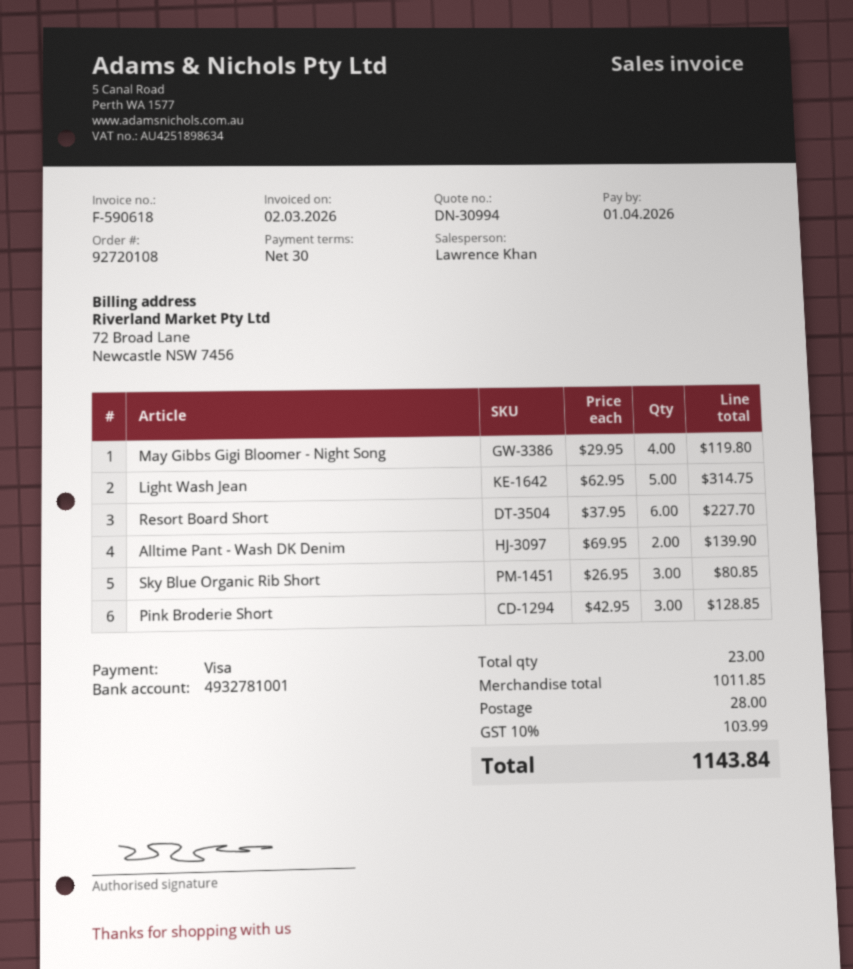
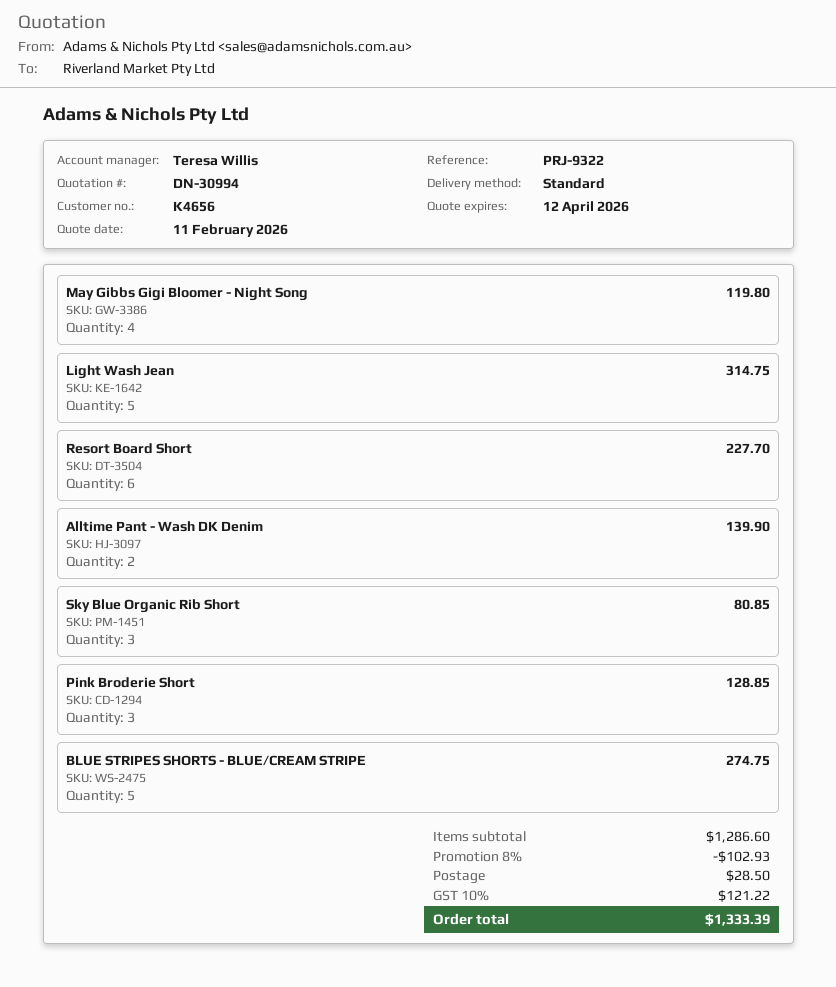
sales rep: Lawrence Khan -> Teresa Willis
BLUE STRIPES SHORTS - BLUE/CREAM STRIPE: none -> 5 for 274.75
subtotal: 1011.85 -> 1286.60
discount: none -> 8% = 102.93
shipping: 28.00 -> 28.50
tax: 10% = 103.99 -> 10% = 121.22
total: 1143.84 -> 1333.39

